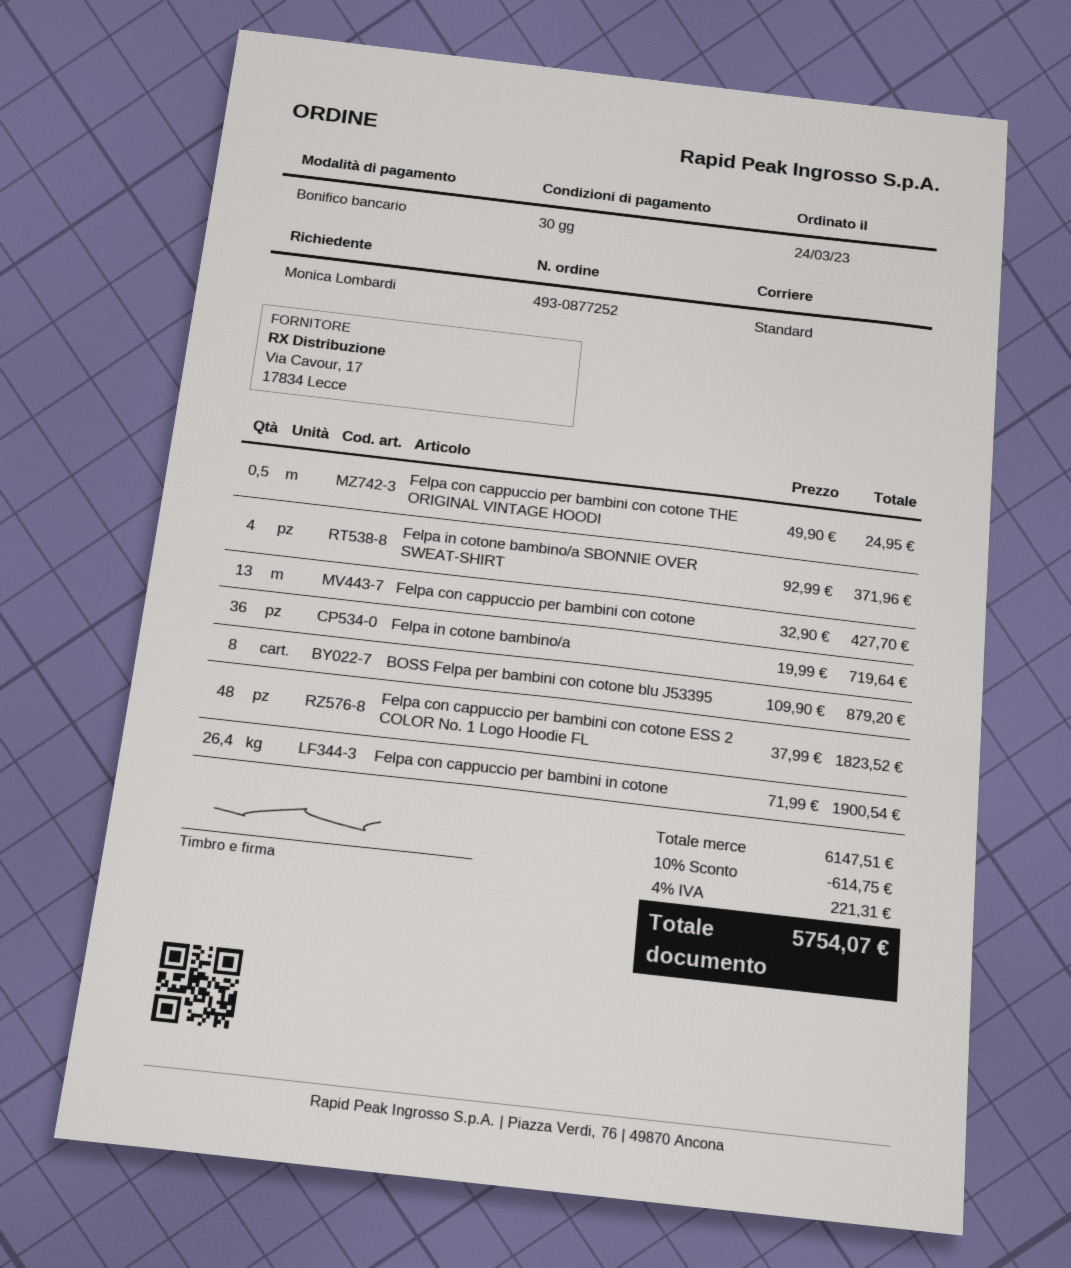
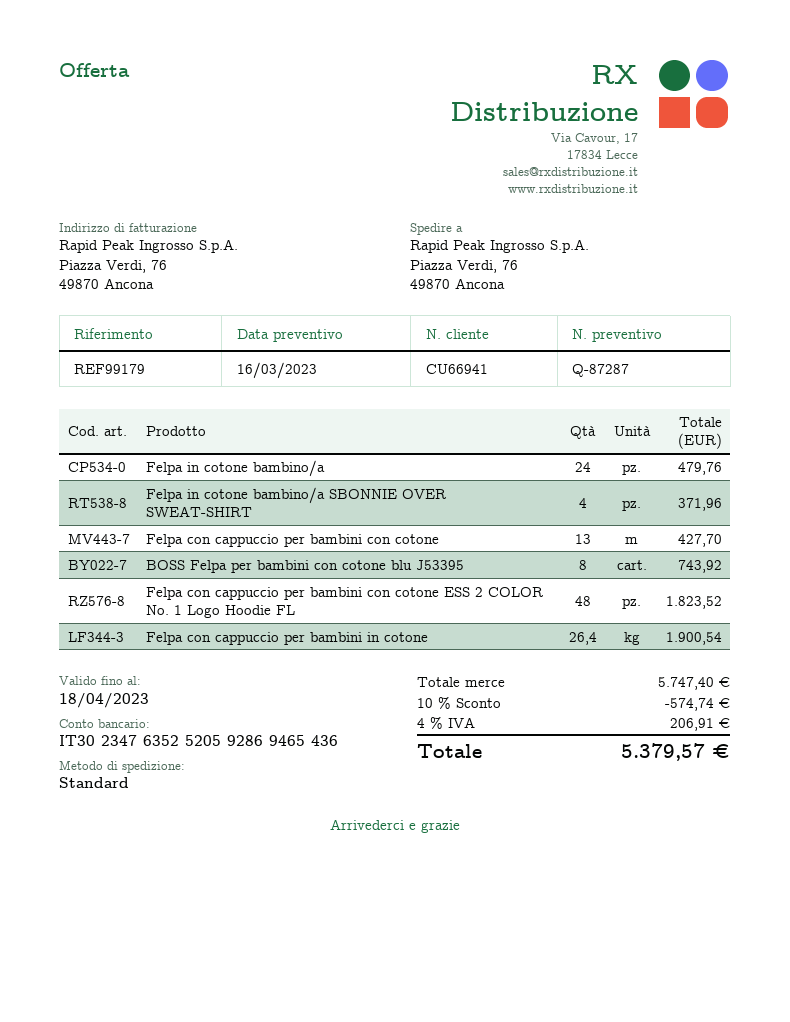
Felpa con cappuccio per bambini con cotone THE ORIGINAL VINTAGE HOODI: 0.5 for 24.95 -> none
Felpa in cotone bambino/a: 36 for 719.64 -> 24 for 479.76
BOSS Felpa per bambini con cotone blu J53395: 8 for 879.20 -> 8 for 743.92
subtotal: 6147.51 -> 5747.40
discount: 10% = 614.75 -> 10% = 574.74
tax: 4% = 221.31 -> 4% = 206.91
total: 5754.07 -> 5379.57

